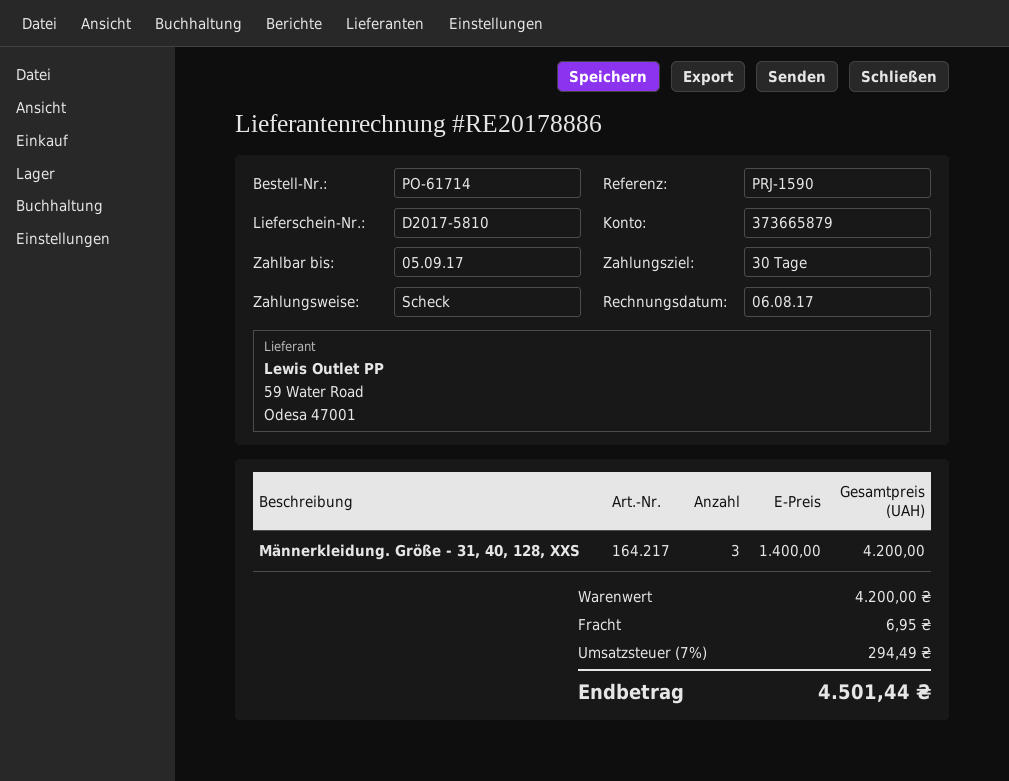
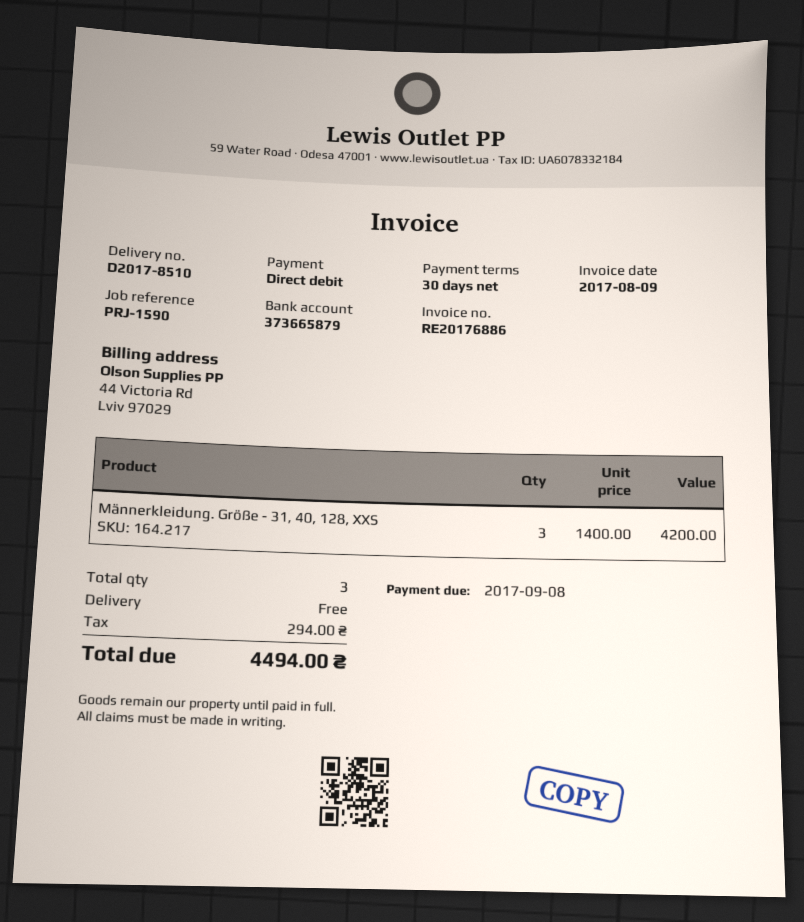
delivery note number: D2017-5810 -> D2017-8510
invoice number: RE20178886 -> RE20176886
invoice date: 2017-08-06 -> 2017-08-09
due date: 2017-09-05 -> 2017-09-08
payment method: cheque -> direct debit
shipping: 6.95 -> 0.00
tax: 294.49 -> 294.00
total: 4501.44 -> 4494.00

